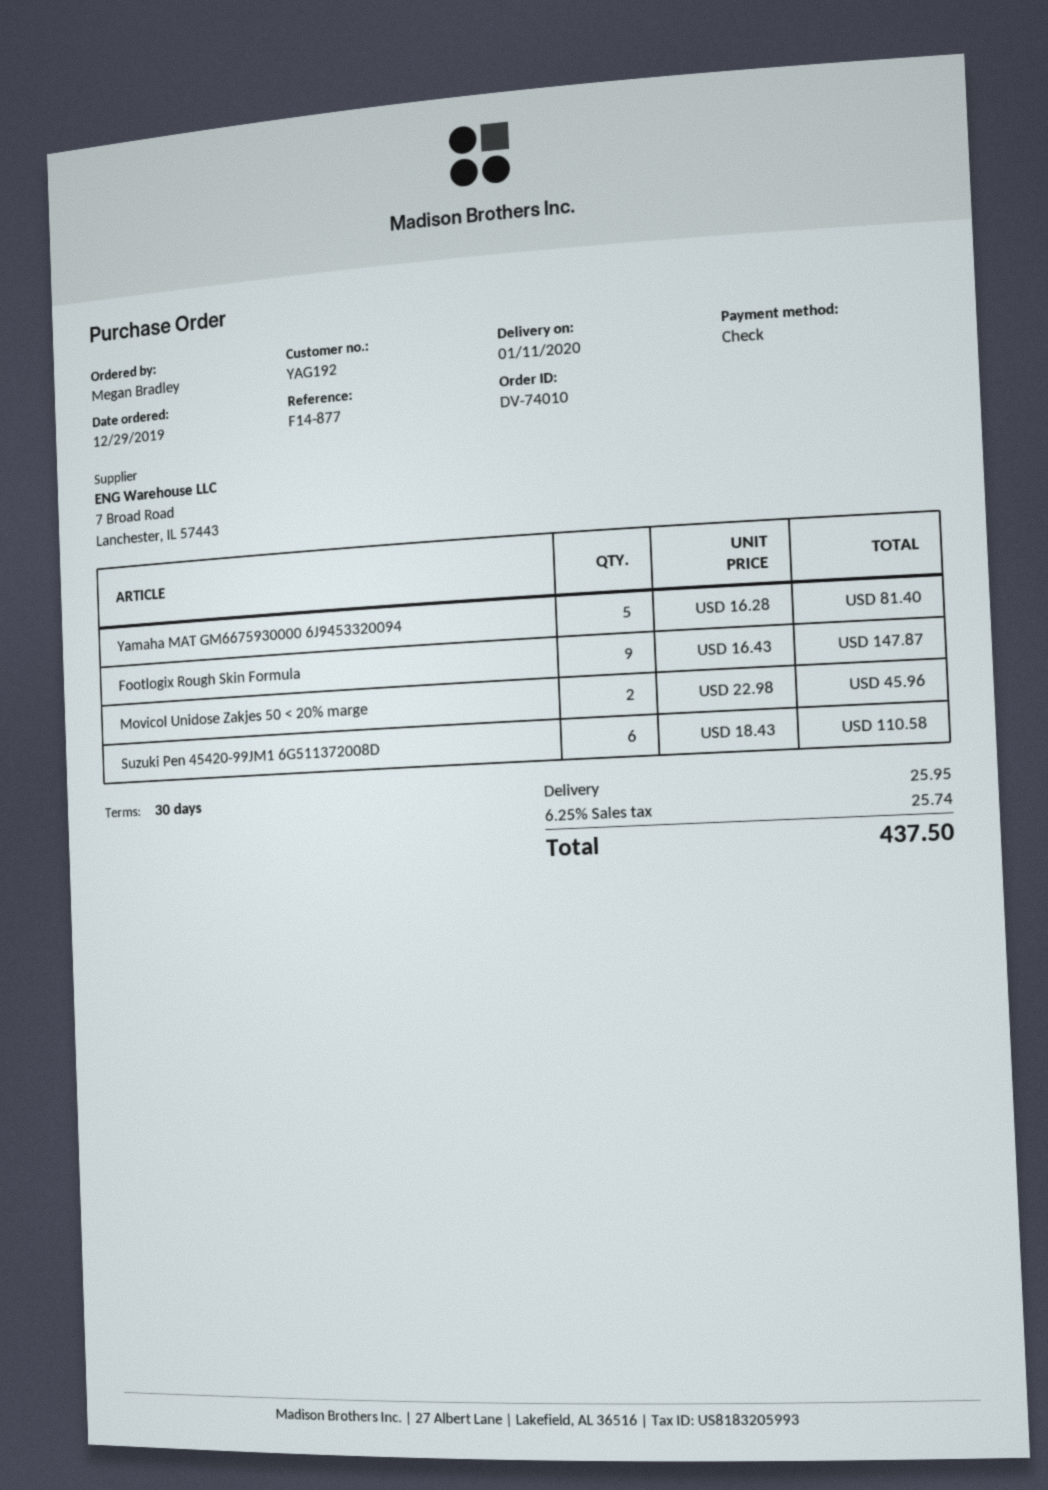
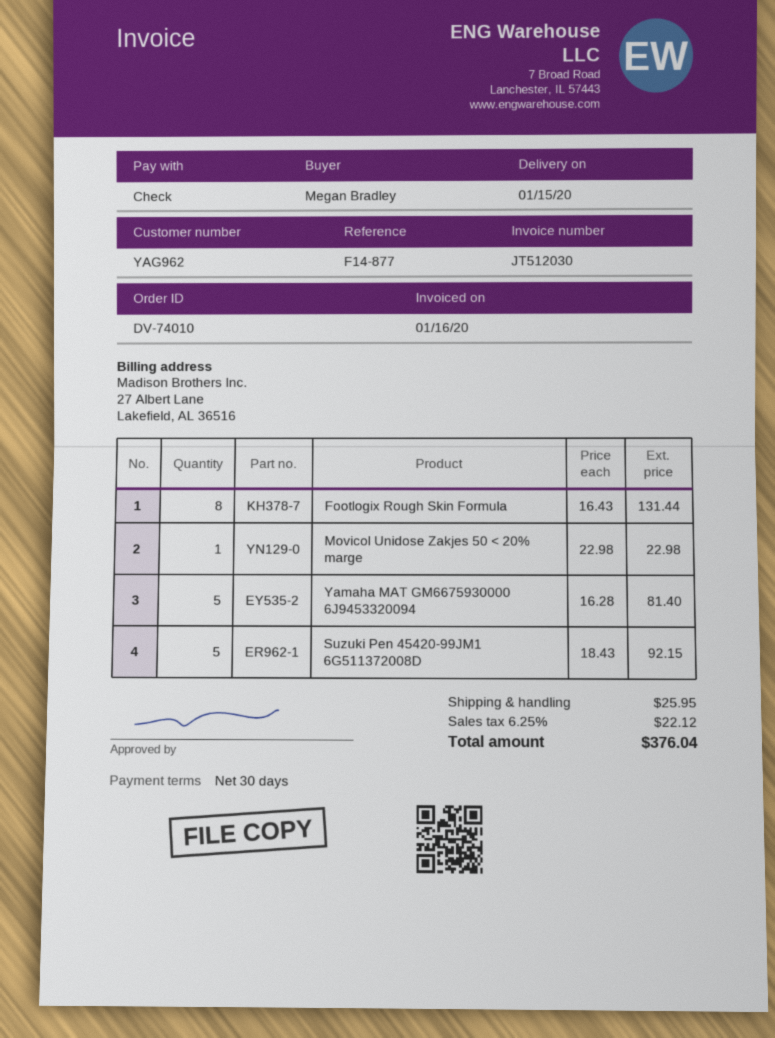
delivery date: 2020-01-11 -> 2020-01-15
customer number: YAG192 -> YAG962
Footlogix Rough Skin Formula: 9 x 16.43 = 147.87 -> 8 x 16.43 = 131.44
Movicol Unidose Zakjes 50 < 20% marge: 2 x 22.98 = 45.96 -> 1 x 22.98 = 22.98
Suzuki Pen 45420-99JM1 6G511372008D: 6 x 18.43 = 110.58 -> 5 x 18.43 = 92.15
tax: 6.25% = 25.74 -> 6.25% = 22.12
total: 437.50 -> 376.04

